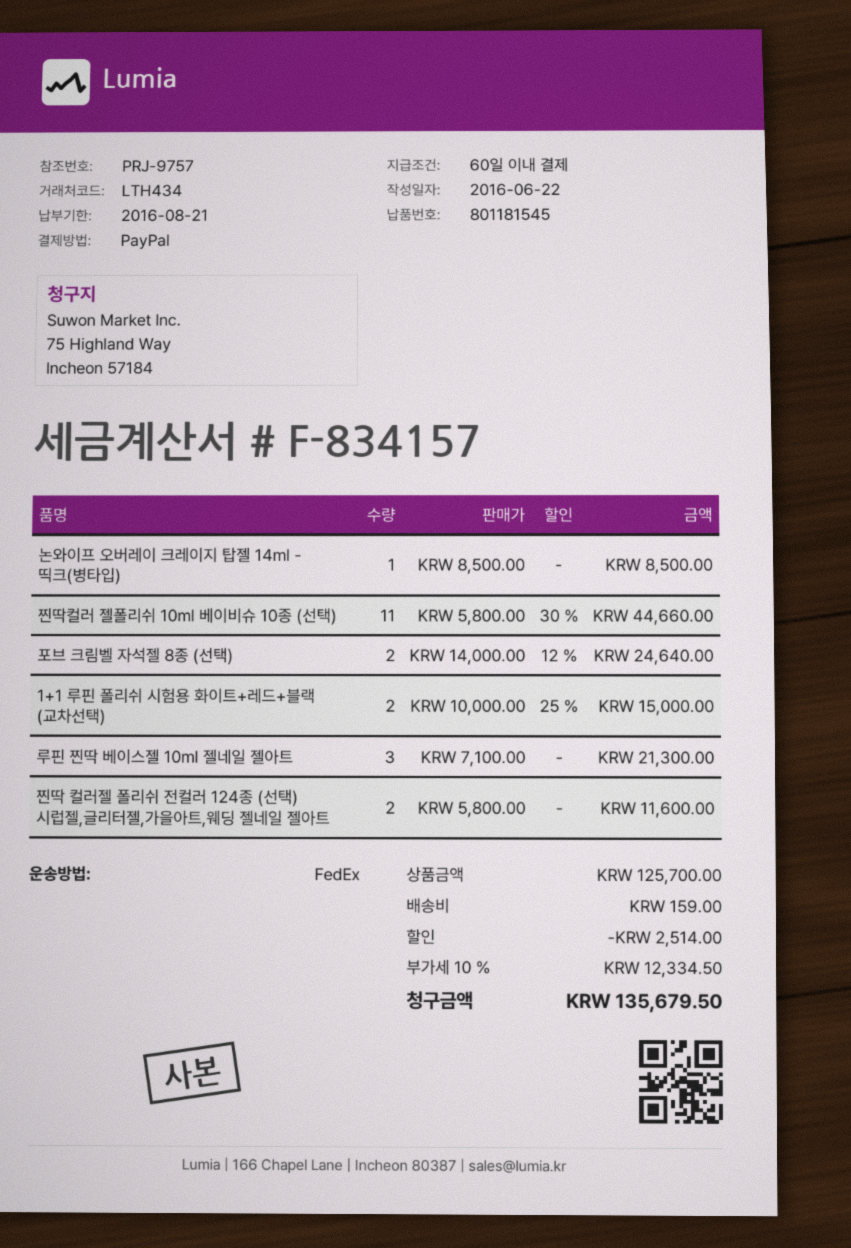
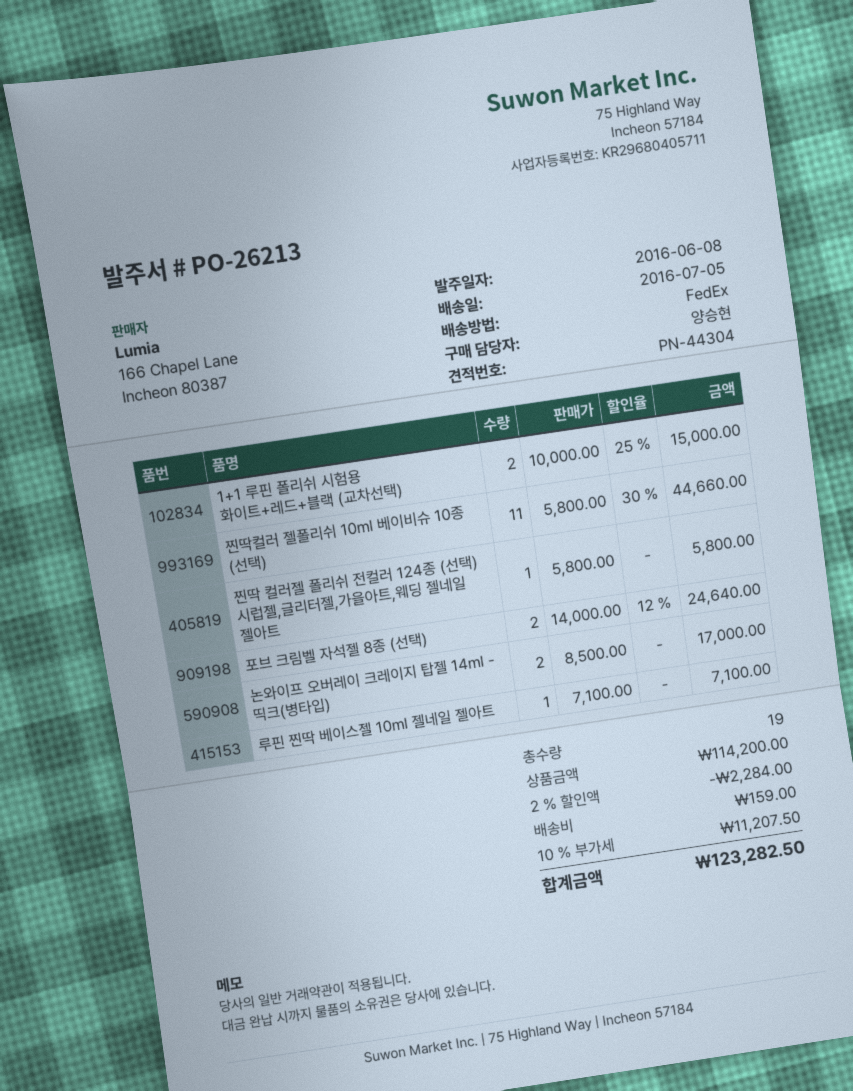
논와이프 오버레이 크레이지 탑젤 14ml - 띡크(병타입): 1 x 8500.00 = 8500.00 -> 2 x 8500.00 = 17000.00
루핀 찐딱 베이스젤 10ml 젤네일 젤아트: 3 x 7100.00 = 21300.00 -> 1 x 7100.00 = 7100.00
찐딱 컬러젤 폴리쉬 전컬러 124종 (선택) 시럽젤,글리터젤,가을아트,웨딩 젤네일 젤아트: 2 x 5800.00 = 11600.00 -> 1 x 5800.00 = 5800.00
subtotal: 125700.00 -> 114200.00
discount: 2514.00 -> 2284.00
tax: 10% = 12334.50 -> 10% = 11207.50
total: 135679.50 -> 123282.50

